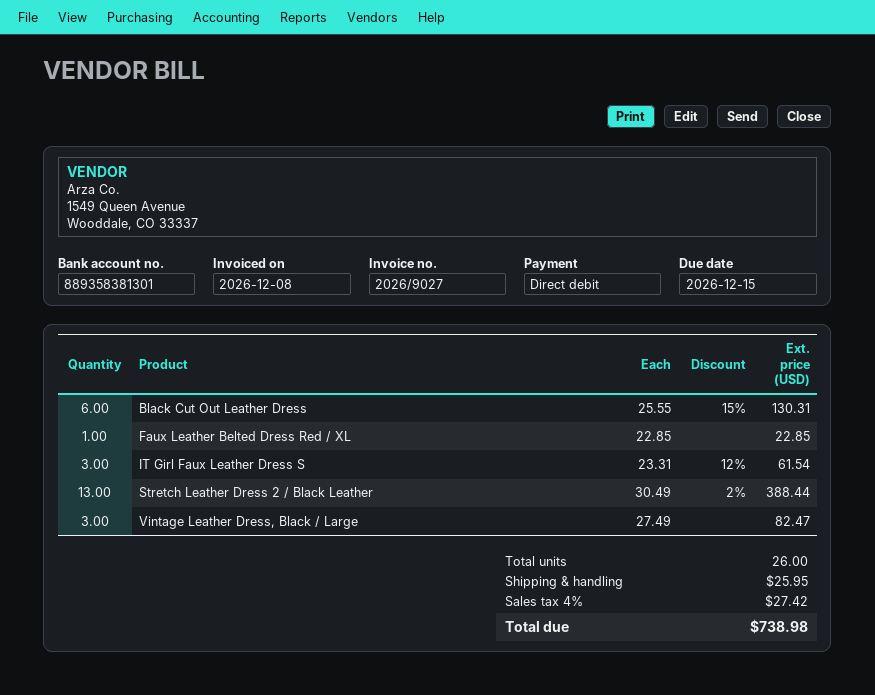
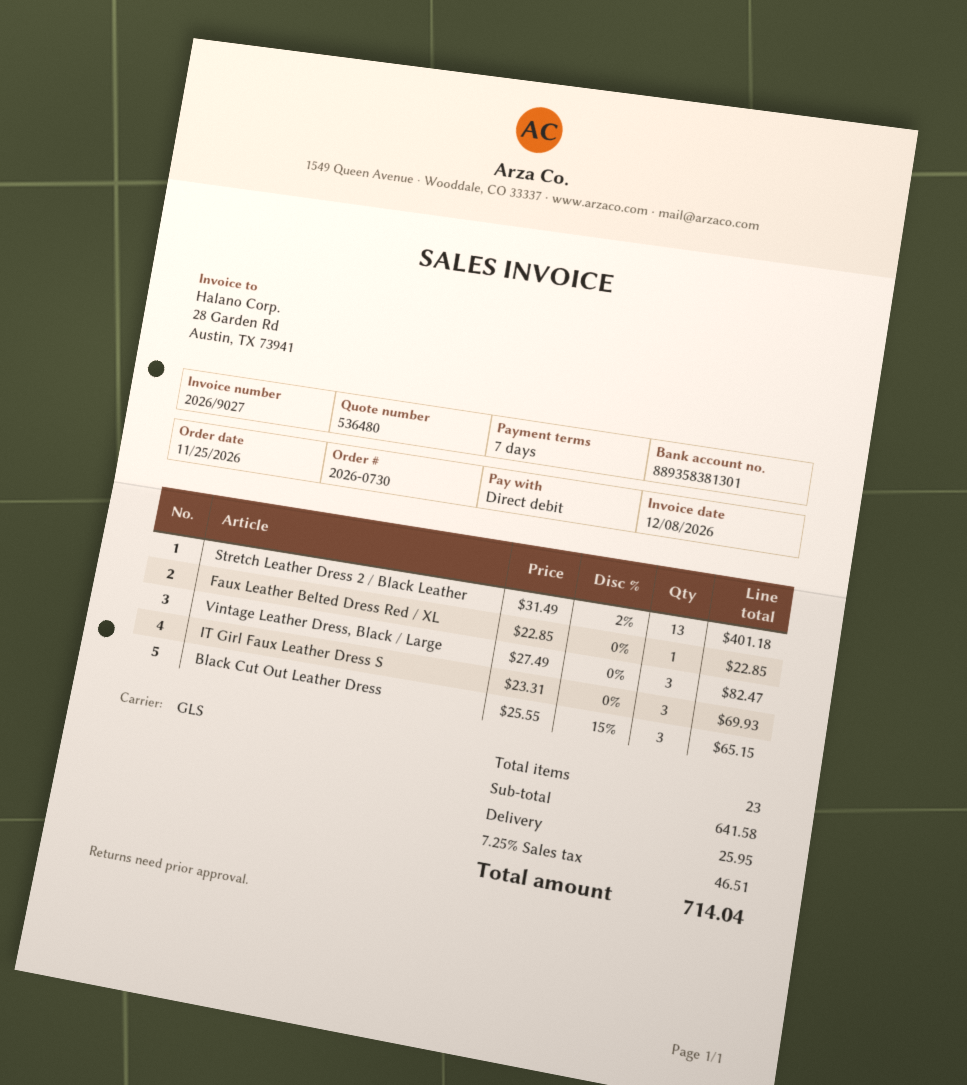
Black Cut Out Leather Dress: 6 x 25.55 - 15% = 130.31 -> 3 x 25.55 - 15% = 65.15
IT Girl Faux Leather Dress S: 3 x 23.31 - 12% = 61.54 -> 3 x 23.31 = 69.93
Stretch Leather Dress 2 / Black Leather: 13 x 30.49 - 2% = 388.44 -> 13 x 31.49 - 2% = 401.18
total quantity: 26 -> 23
tax: 4% = 27.42 -> 7.25% = 46.51
total: 738.98 -> 714.04

